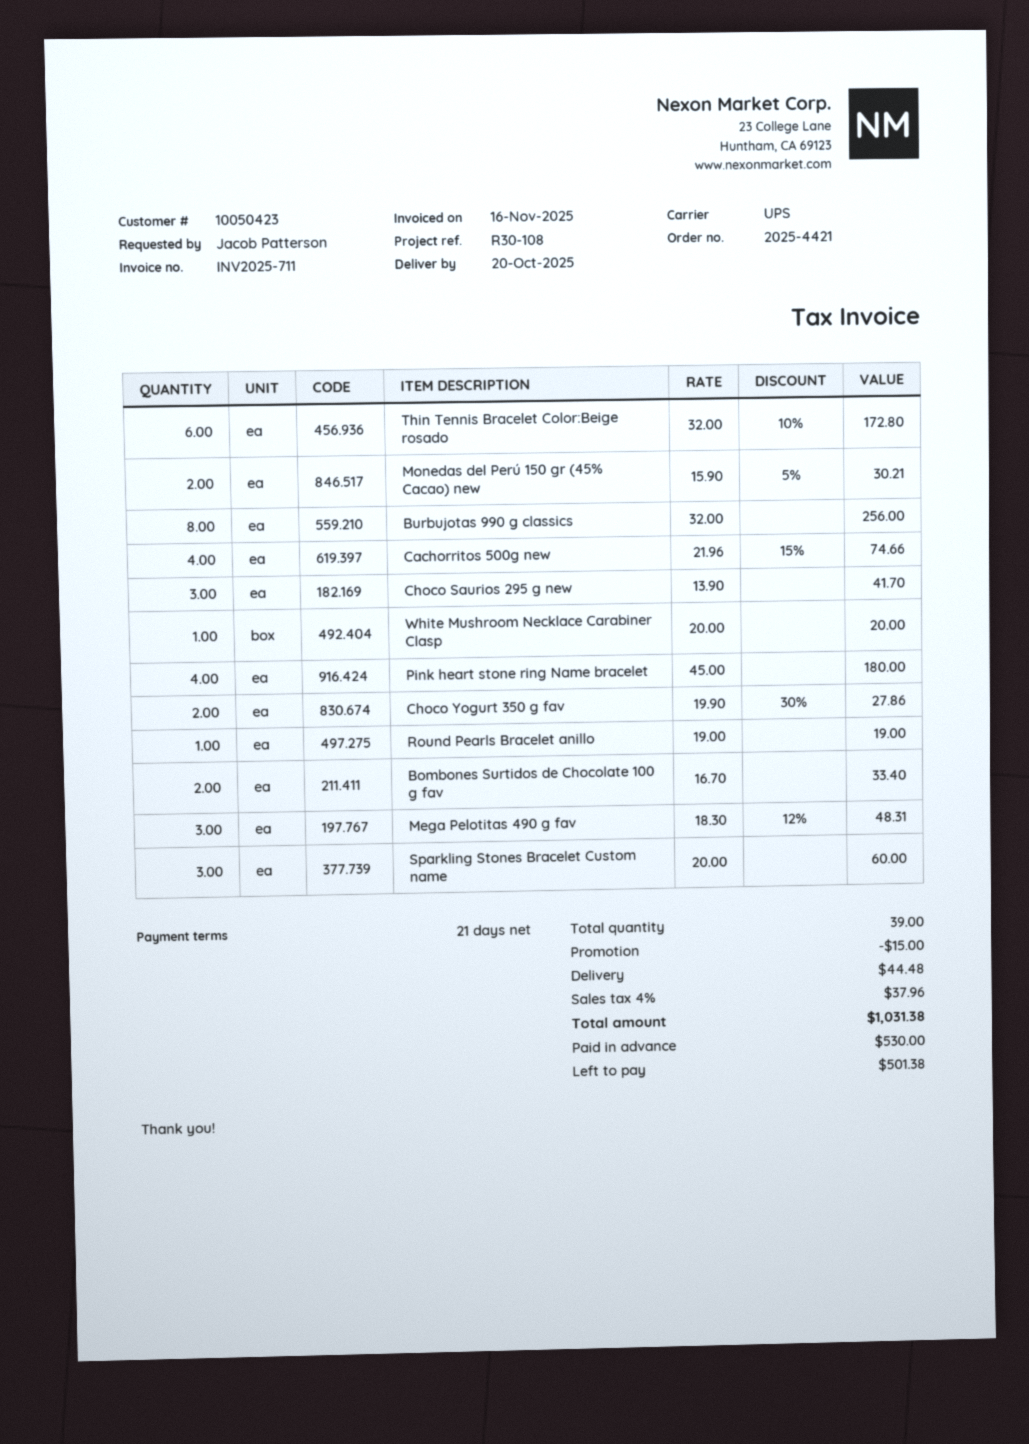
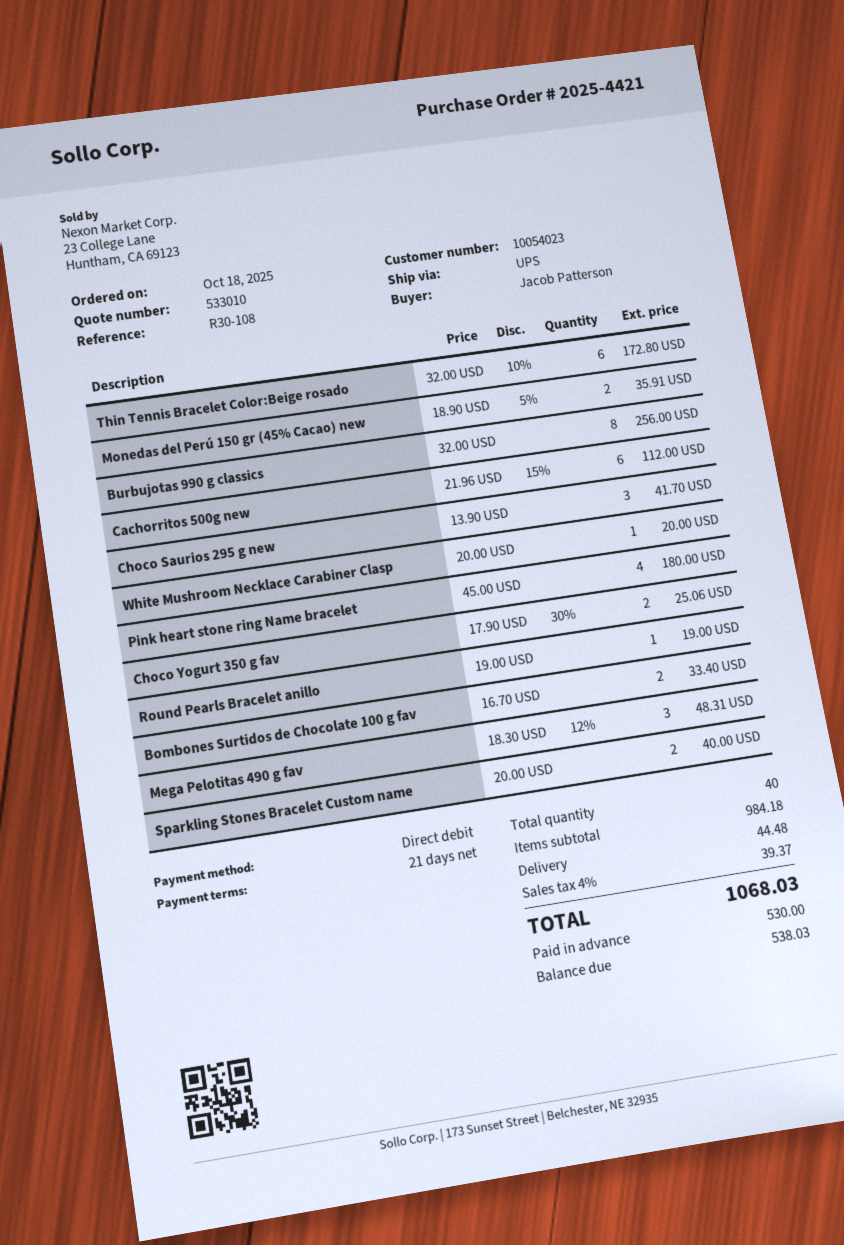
customer number: 10050423 -> 10054023
Monedas del Perú 150 gr (45% Cacao) new: 2 x 15.90 - 5% = 30.21 -> 2 x 18.90 - 5% = 35.91
Cachorritos 500g new: 4 x 21.96 - 15% = 74.66 -> 6 x 21.96 - 15% = 112.00
Choco Yogurt 350 g fav: 2 x 19.90 - 30% = 27.86 -> 2 x 17.90 - 30% = 25.06
Sparkling Stones Bracelet Custom name: 3 x 20.00 = 60.00 -> 2 x 20.00 = 40.00
total quantity: 39 -> 40
discount: 15.00 -> none
tax: 4% = 37.96 -> 4% = 39.37
total: 1031.38 -> 1068.03
balance: 501.38 -> 538.03

